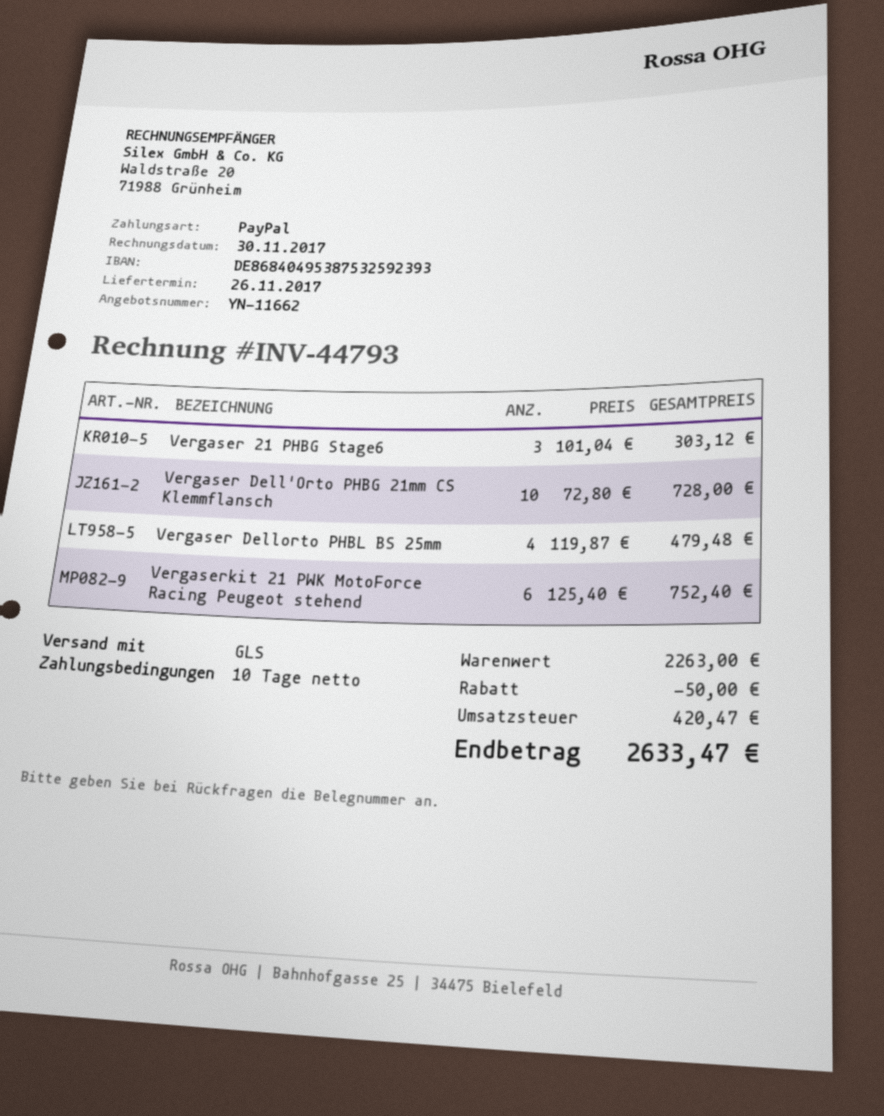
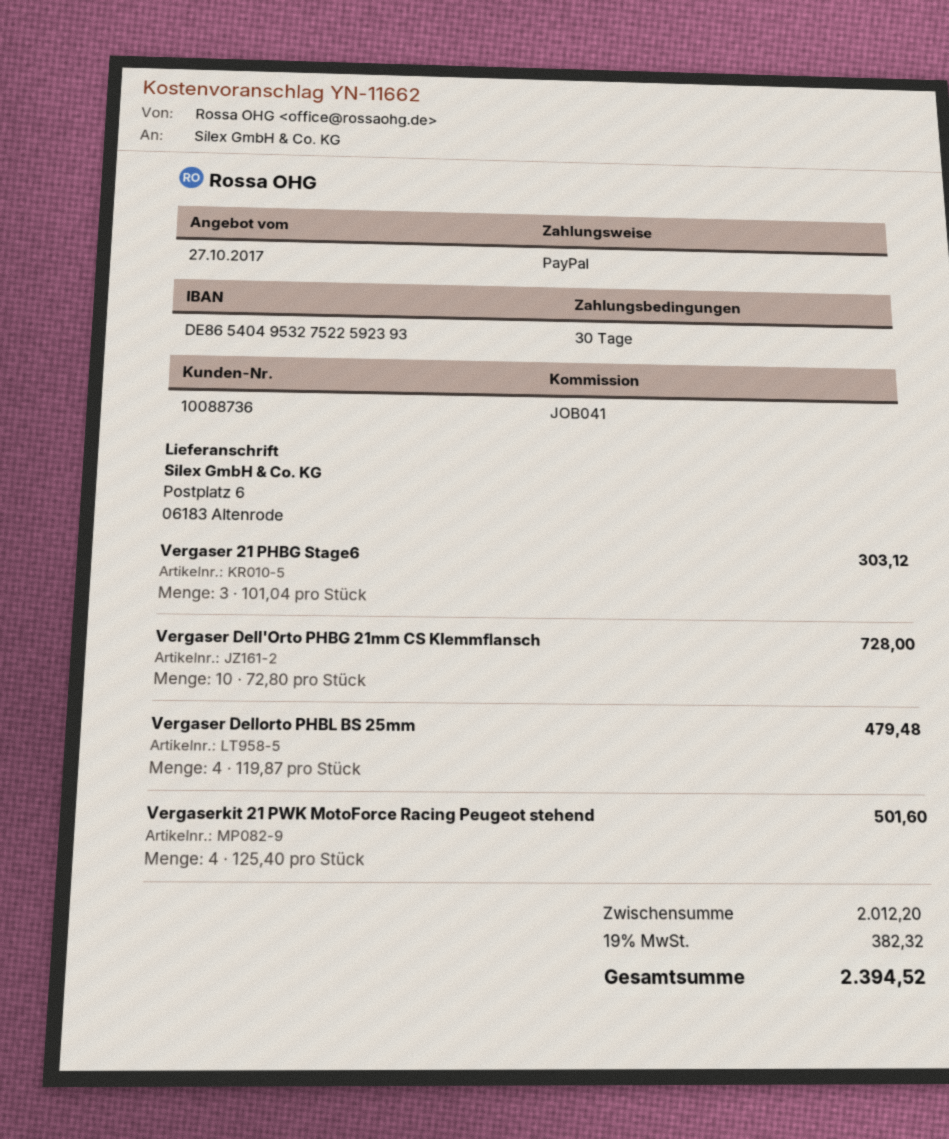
payment terms: 10 days -> 30 days
bank account: DE86840495387532592393 -> DE86540495327522592393
Vergaserkit 21 PWK MotoForce Racing Peugeot stehend: 6 x 125.40 = 752.40 -> 4 x 125.40 = 501.60
subtotal: 2263.00 -> 2012.20
discount: 50.00 -> none
tax: 420.47 -> 382.32
total: 2633.47 -> 2394.52

